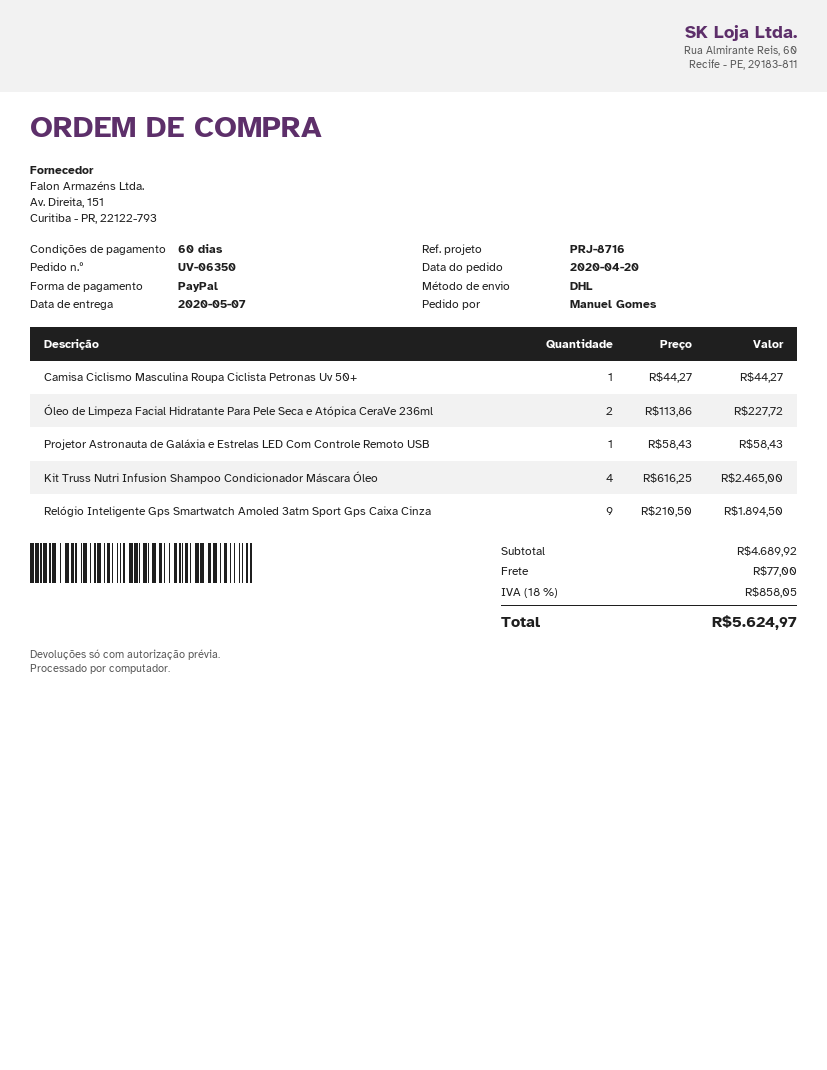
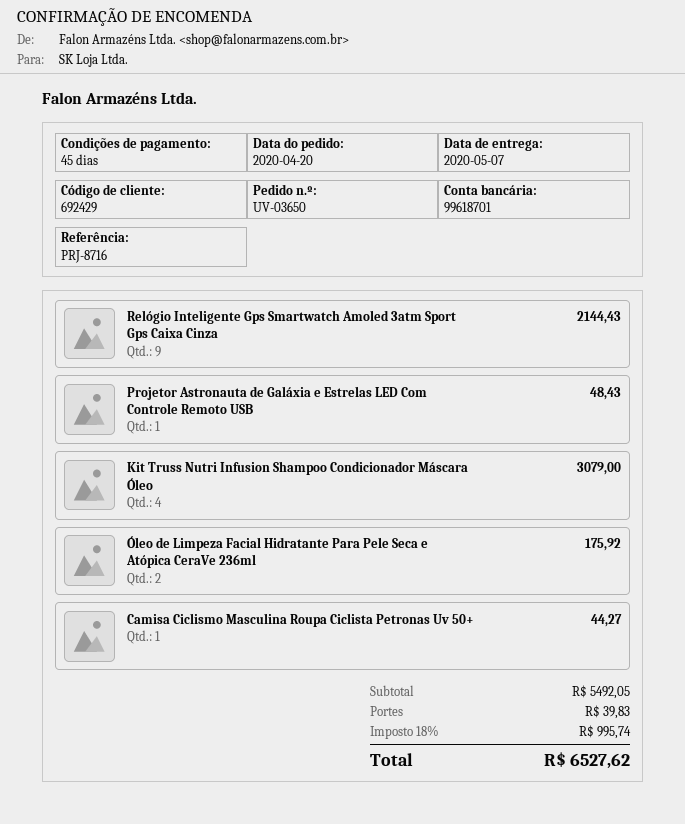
order number: UV-06350 -> UV-03650
payment terms: 60 days -> 45 days
Óleo de Limpeza Facial Hidratante Para Pele Seca e Atópica CeraVe 236ml: 2 for 227.72 -> 2 for 175.92
Projetor Astronauta de Galáxia e Estrelas LED Com Controle Remoto USB: 1 for 58.43 -> 1 for 48.43
Kit Truss Nutri Infusion Shampoo Condicionador Máscara Óleo: 4 for 2465.00 -> 4 for 3079.00
Relógio Inteligente Gps Smartwatch Amoled 3atm Sport Gps Caixa Cinza: 9 for 1894.50 -> 9 for 2144.43
subtotal: 4689.92 -> 5492.05
shipping: 77.00 -> 39.83
tax: 18% = 858.05 -> 18% = 995.74
total: 5624.97 -> 6527.62

